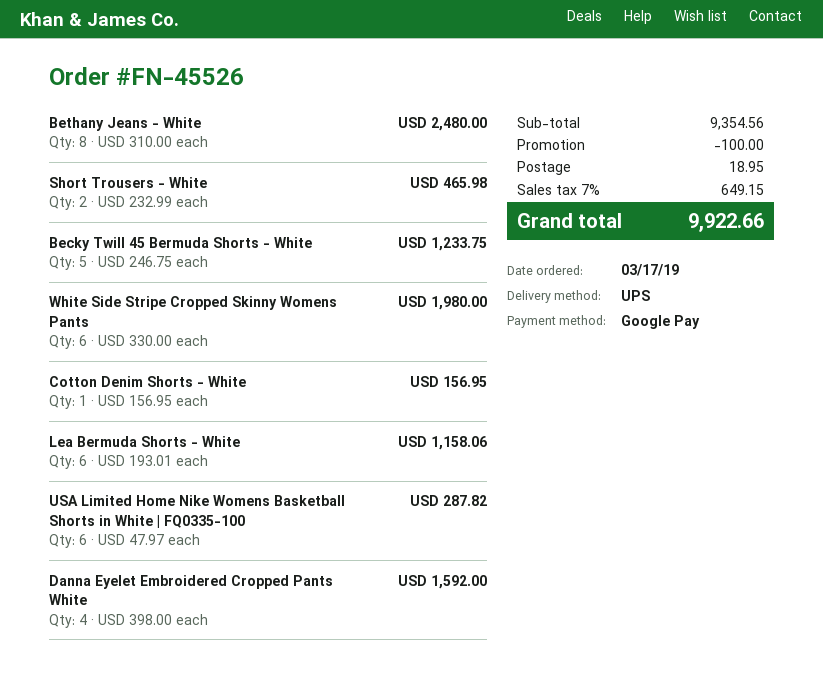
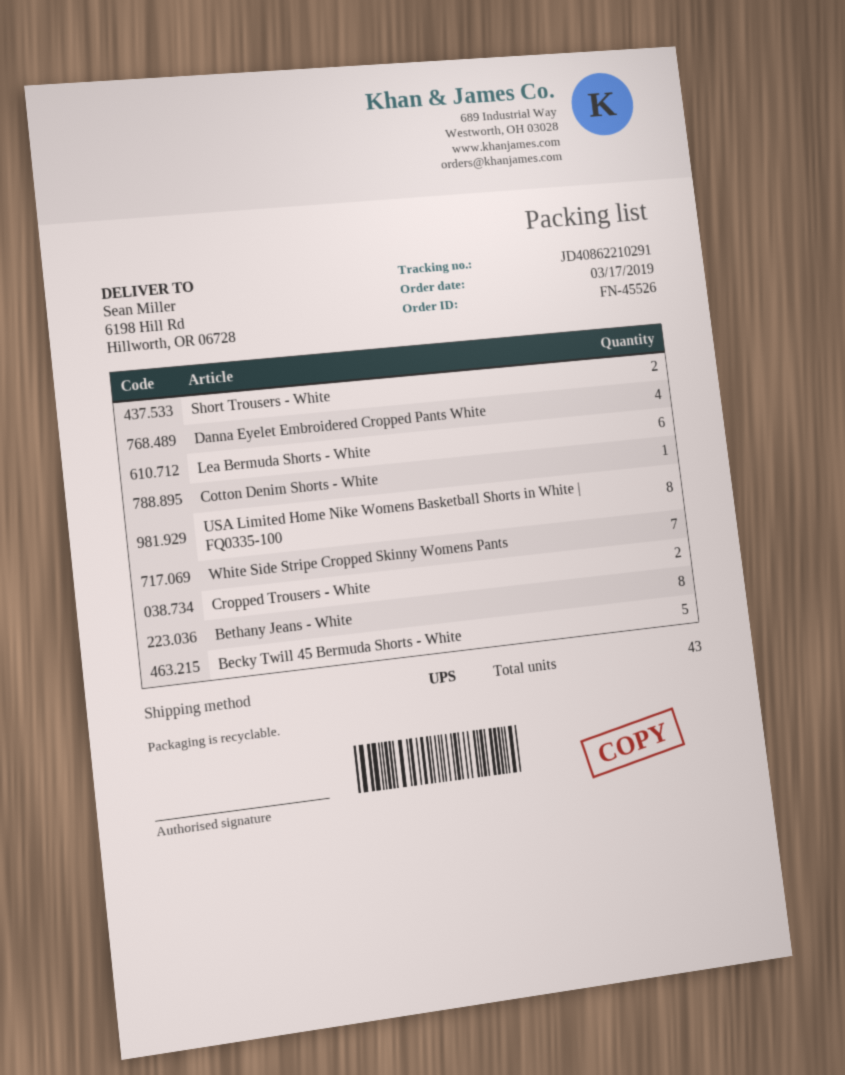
White Side Stripe Cropped Skinny Womens Pants: 6 -> 7
USA Limited Home Nike Womens Basketball Shorts in White | FQ0335-100: 6 -> 8
Cropped Trousers - White: none -> 2

